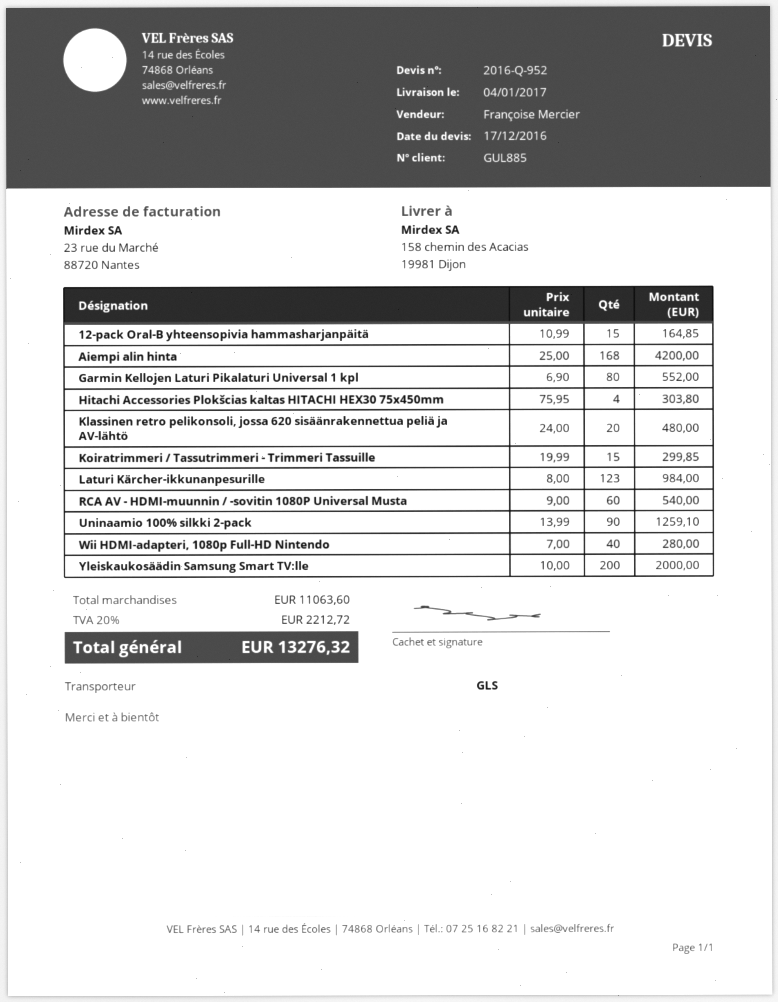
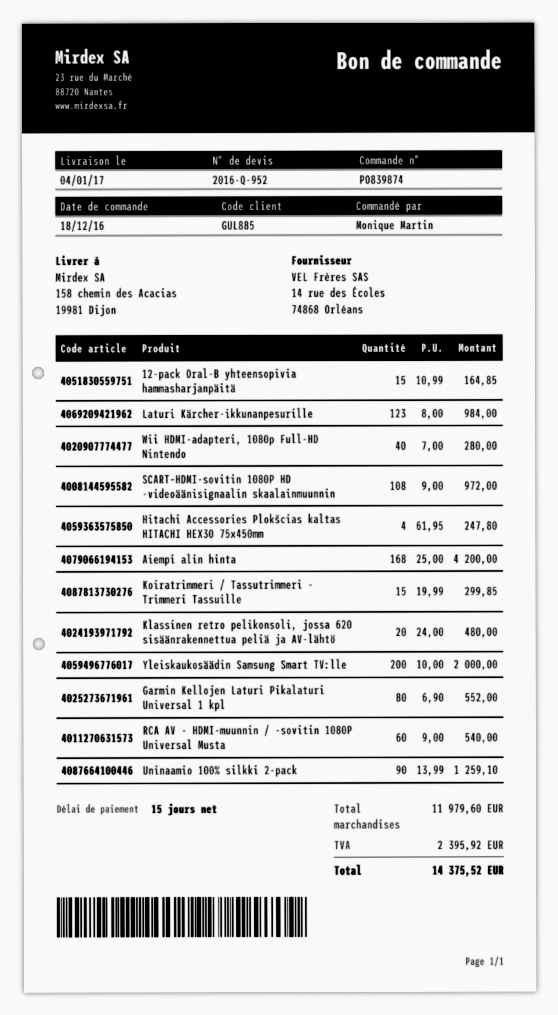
Hitachi Accessories Plokšcias kaltas HITACHI HEX30 75x450mm: 4 x 75.95 = 303.80 -> 4 x 61.95 = 247.80
SCART–HDMI-sovitin 1080P HD -videoäänisignaalin skaalainmuunnin: none -> 108 x 9.00 = 972.00
subtotal: 11063.60 -> 11979.60
tax: 2212.72 -> 2395.92
total: 13276.32 -> 14375.52

